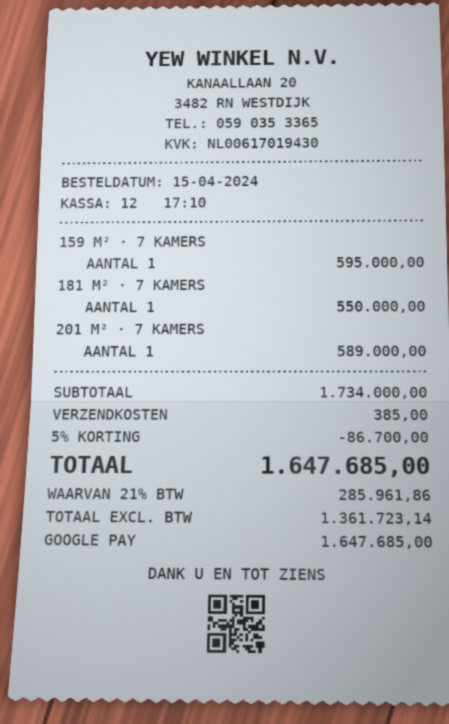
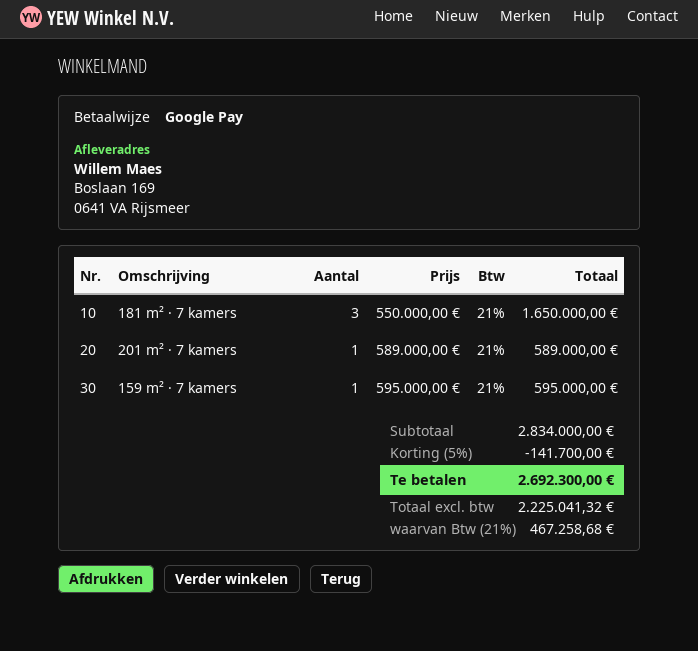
181 M² · 7 KAMERS: 1 for 550000.00 -> 3 for 1650000.00
subtotal: 1734000.00 -> 2834000.00
discount: 5% = 86700.00 -> 5% = 141700.00
shipping: 385.00 -> none
net: 1361723.14 -> 2225041.32
tax: 21% = 285961.86 -> 21% = 467258.68
total: 1647685.00 -> 2692300.00

